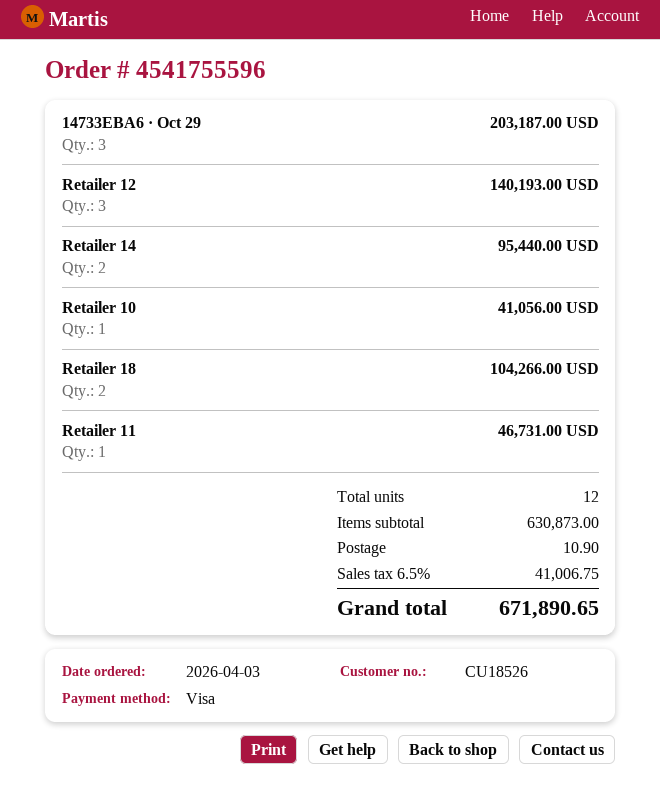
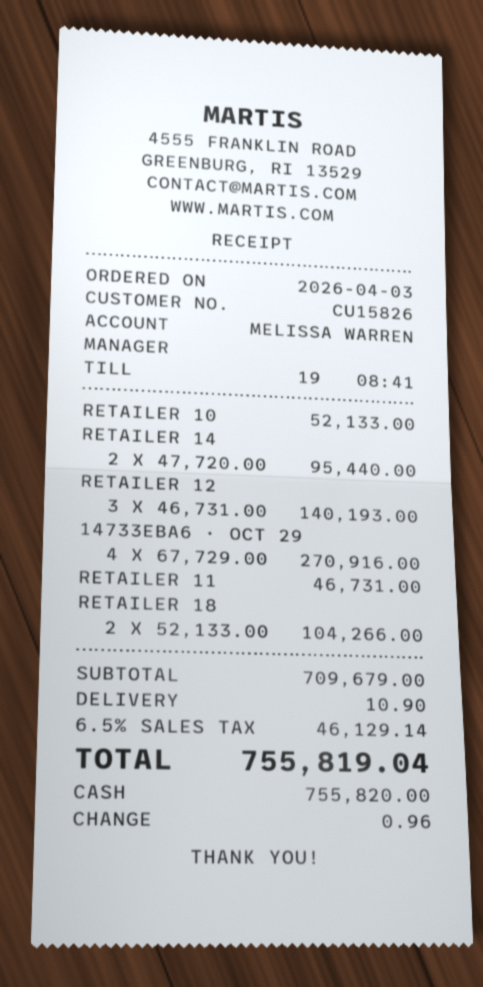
customer number: CU18526 -> CU15826
payment method: Visa -> cash
14733EBA6 · Oct 29: 3 for 203187.00 -> 4 for 270916.00
Retailer 10: 1 for 41056.00 -> 1 for 52133.00
subtotal: 630873.00 -> 709679.00
tax: 6.5% = 41006.75 -> 6.5% = 46129.14
total: 671890.65 -> 755819.04

